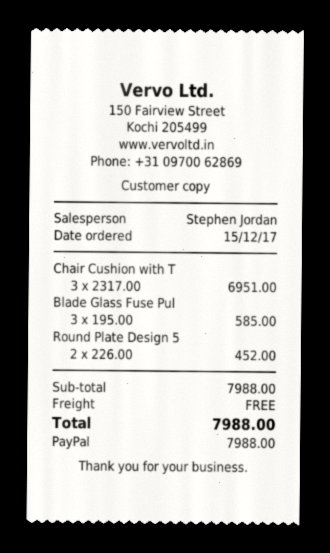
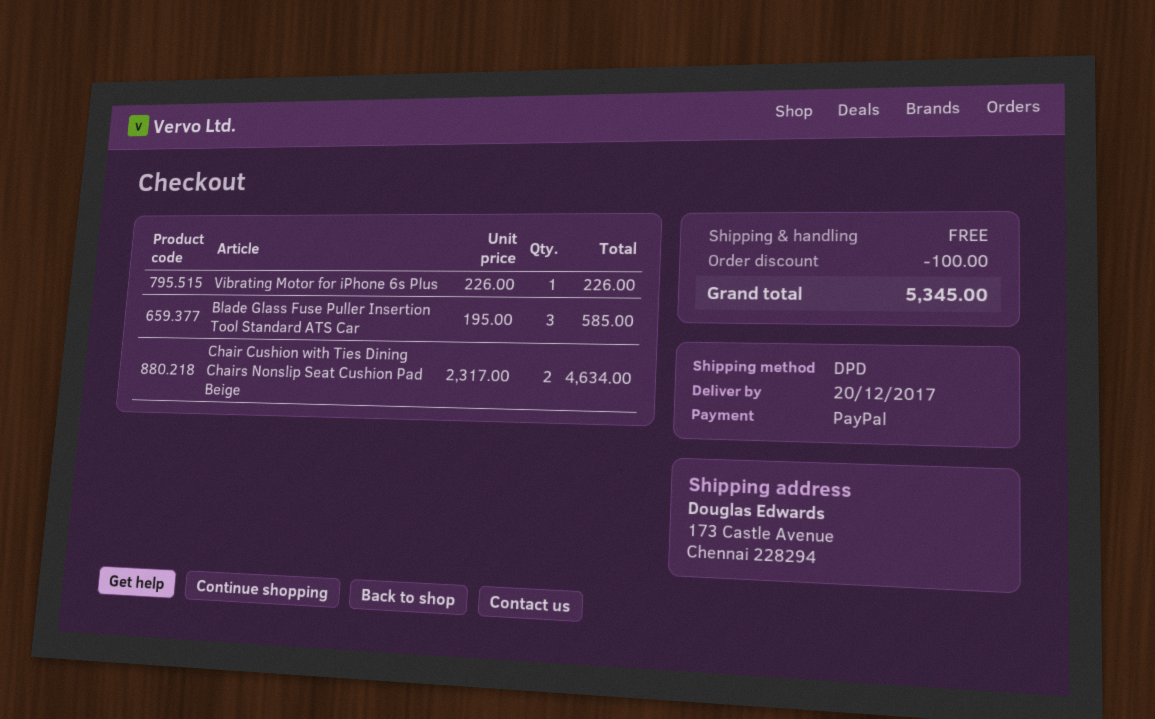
Chair Cushion with T: 3 x 2317.00 = 6951.00 -> 2 x 2317.00 = 4634.00
Round Plate Design 5: 2 x 226.00 = 452.00 -> none
Vibrating Motor for iPhone 6s Plus: none -> 1 x 226.00 = 226.00
discount: none -> 100.00
total: 7988.00 -> 5345.00

